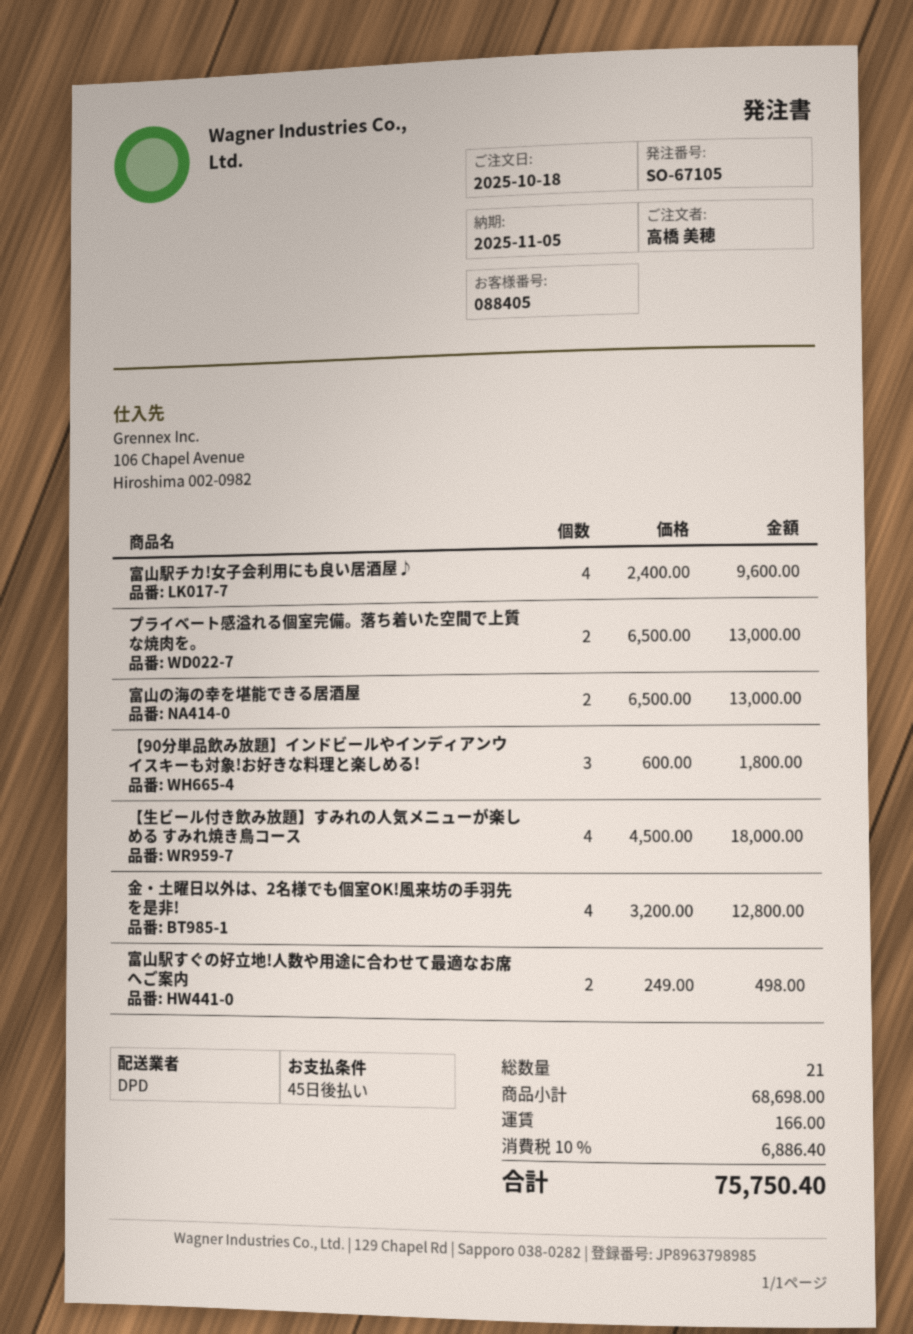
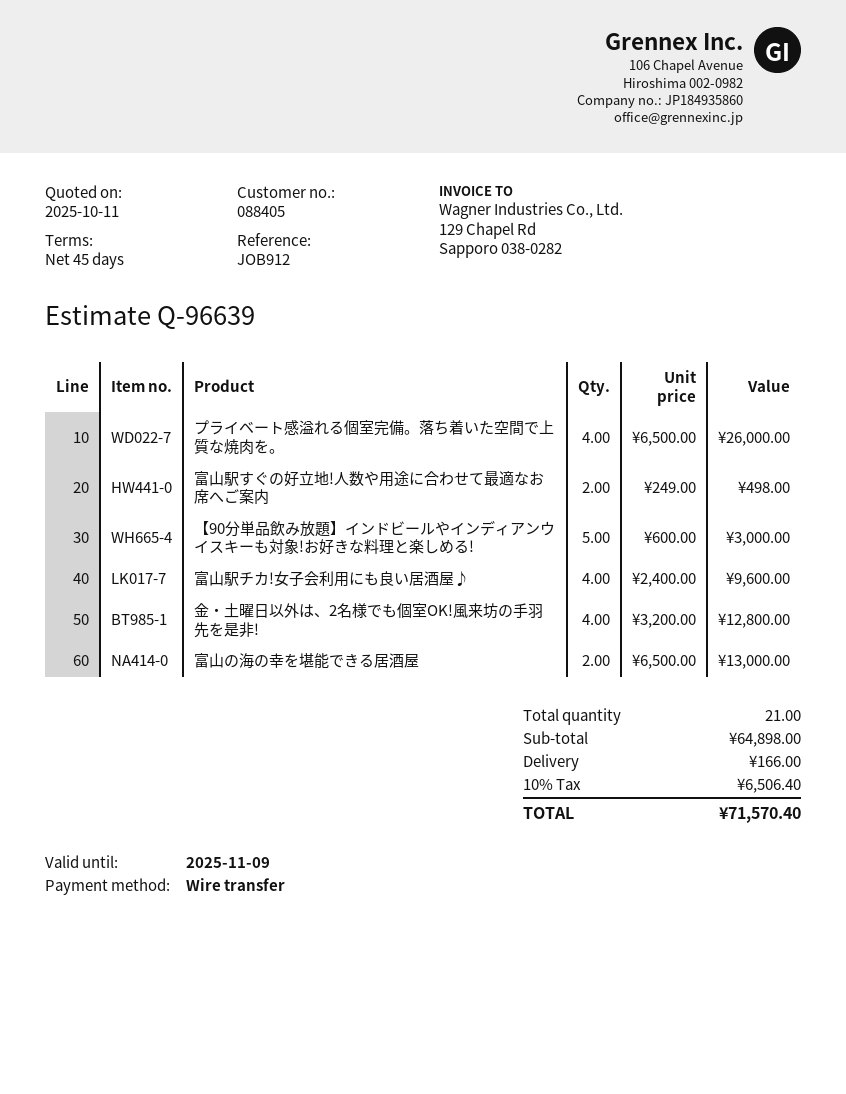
プライベート感溢れる個室完備。落ち着いた空間で上質な焼肉を。: 2 x 6500.00 = 13000.00 -> 4 x 6500.00 = 26000.00
【90分単品飲み放題】インドビールやインディアンウイスキーも対象!お好きな料理と楽しめる!: 3 x 600.00 = 1800.00 -> 5 x 600.00 = 3000.00
【生ビール付き飲み放題】すみれの人気メニューが楽しめる すみれ焼き鳥コース: 4 x 4500.00 = 18000.00 -> none
subtotal: 68698.00 -> 64898.00
tax: 10% = 6886.40 -> 10% = 6506.40
total: 75750.40 -> 71570.40

